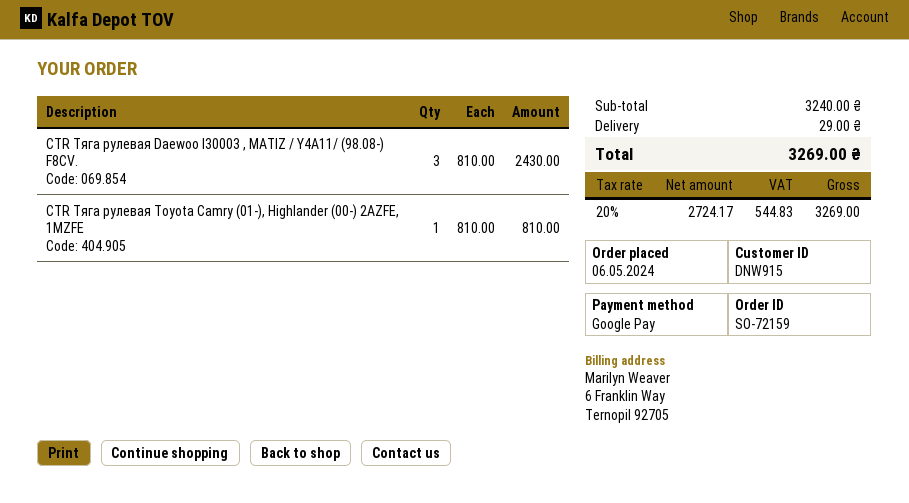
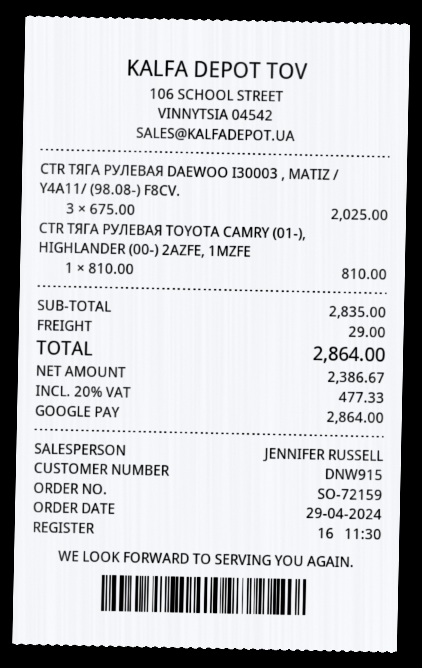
order date: 2024-05-06 -> 2024-04-29
CTR Тяга рулевая Daewoo I30003 , MATIZ / Y4A11/ (98.08-) F8CV.: 3 x 810.00 = 2430.00 -> 3 x 675.00 = 2025.00
subtotal: 3240.00 -> 2835.00
net: 2724.17 -> 2386.67
tax: 20% = 544.83 -> 20% = 477.33
total: 3269.00 -> 2864.00

